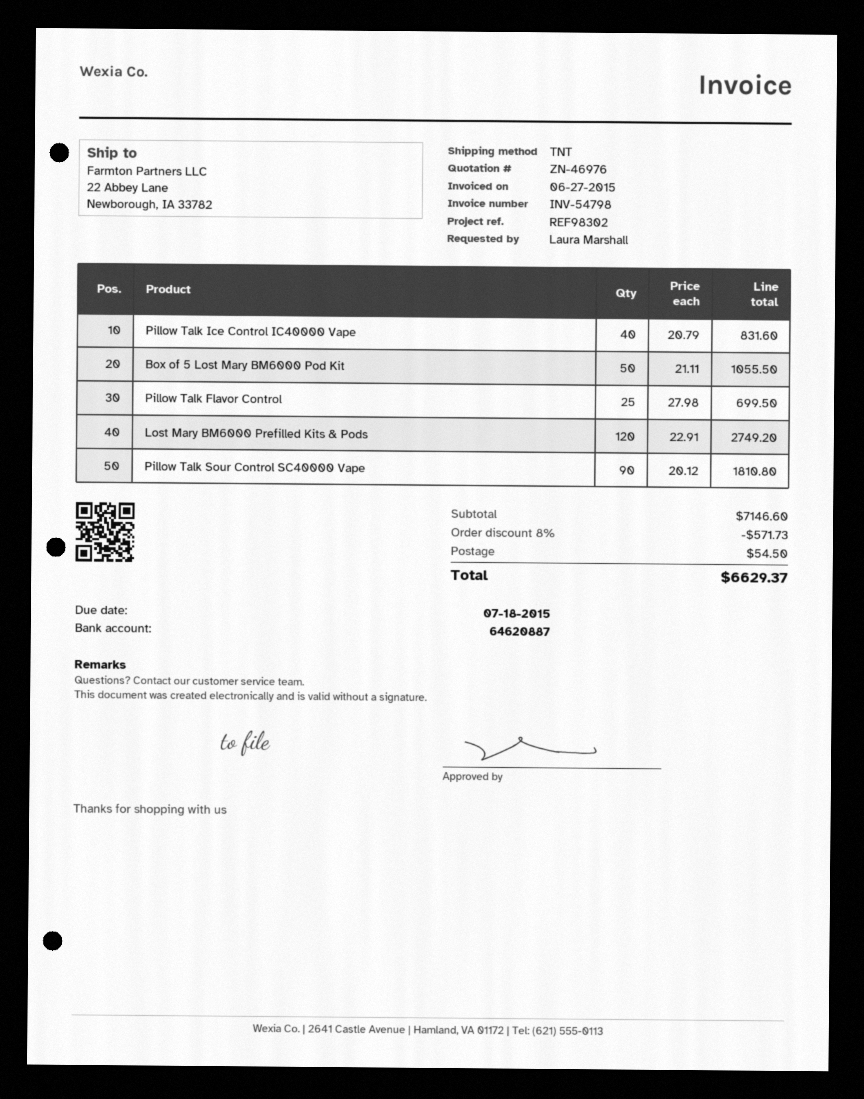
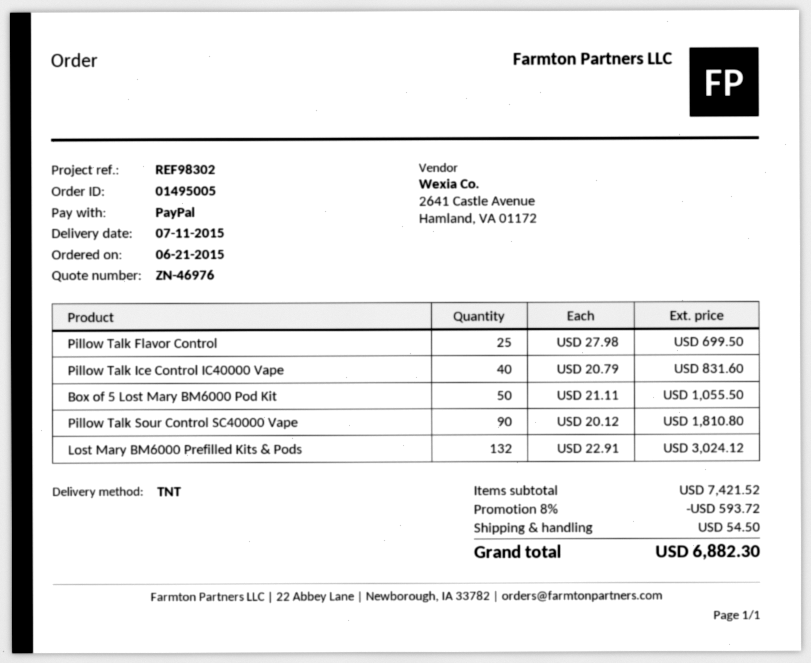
Lost Mary BM6000 Prefilled Kits & Pods: 120 x 22.91 = 2749.20 -> 132 x 22.91 = 3024.12
subtotal: 7146.60 -> 7421.52
discount: 8% = 571.73 -> 8% = 593.72
total: 6629.37 -> 6882.30

